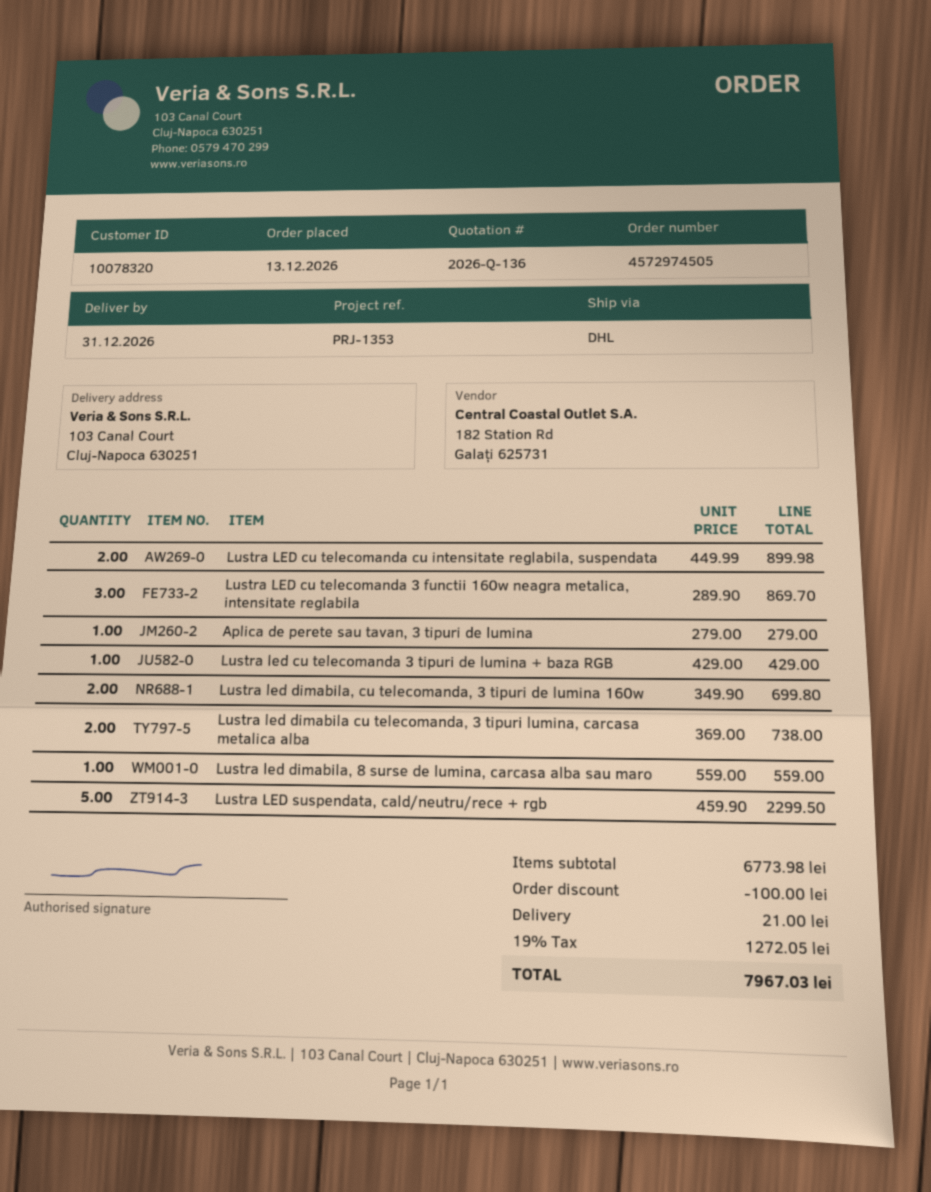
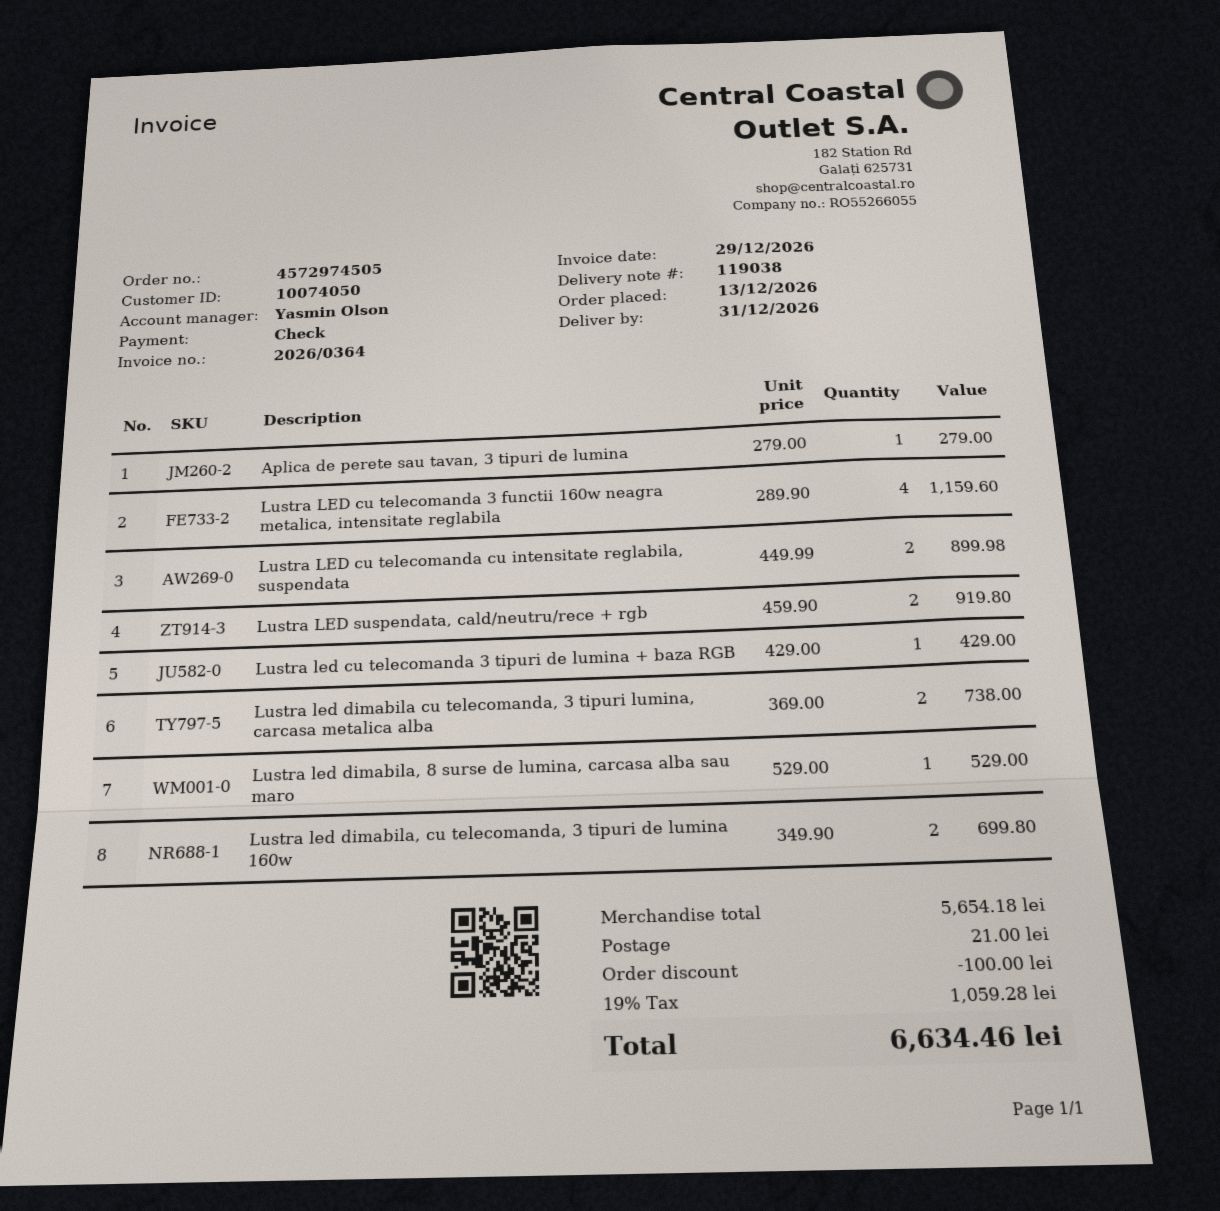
customer number: 10078320 -> 10074050
Lustra LED cu telecomanda 3 functii 160w neagra metalica, intensitate reglabila: 3 x 289.90 = 869.70 -> 4 x 289.90 = 1159.60
Lustra led dimabila, 8 surse de lumina, carcasa alba sau maro: 1 x 559.00 = 559.00 -> 1 x 529.00 = 529.00
Lustra LED suspendata, cald/neutru/rece + rgb: 5 x 459.90 = 2299.50 -> 2 x 459.90 = 919.80
subtotal: 6773.98 -> 5654.18
tax: 19% = 1272.05 -> 19% = 1059.28
total: 7967.03 -> 6634.46

